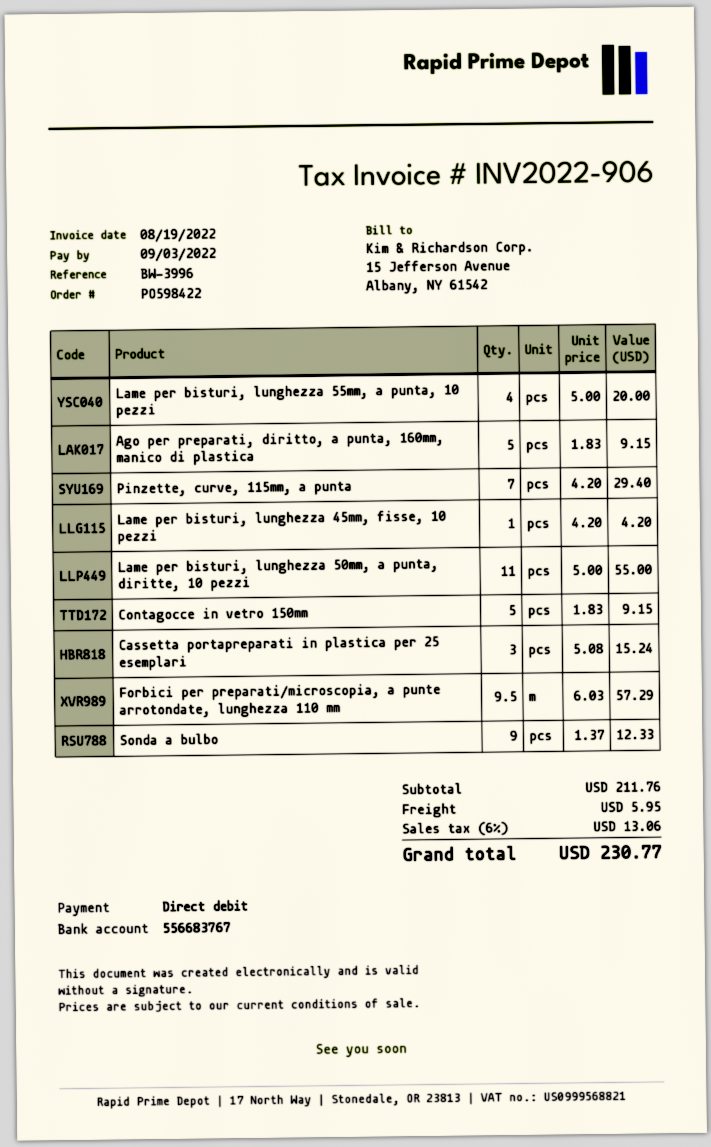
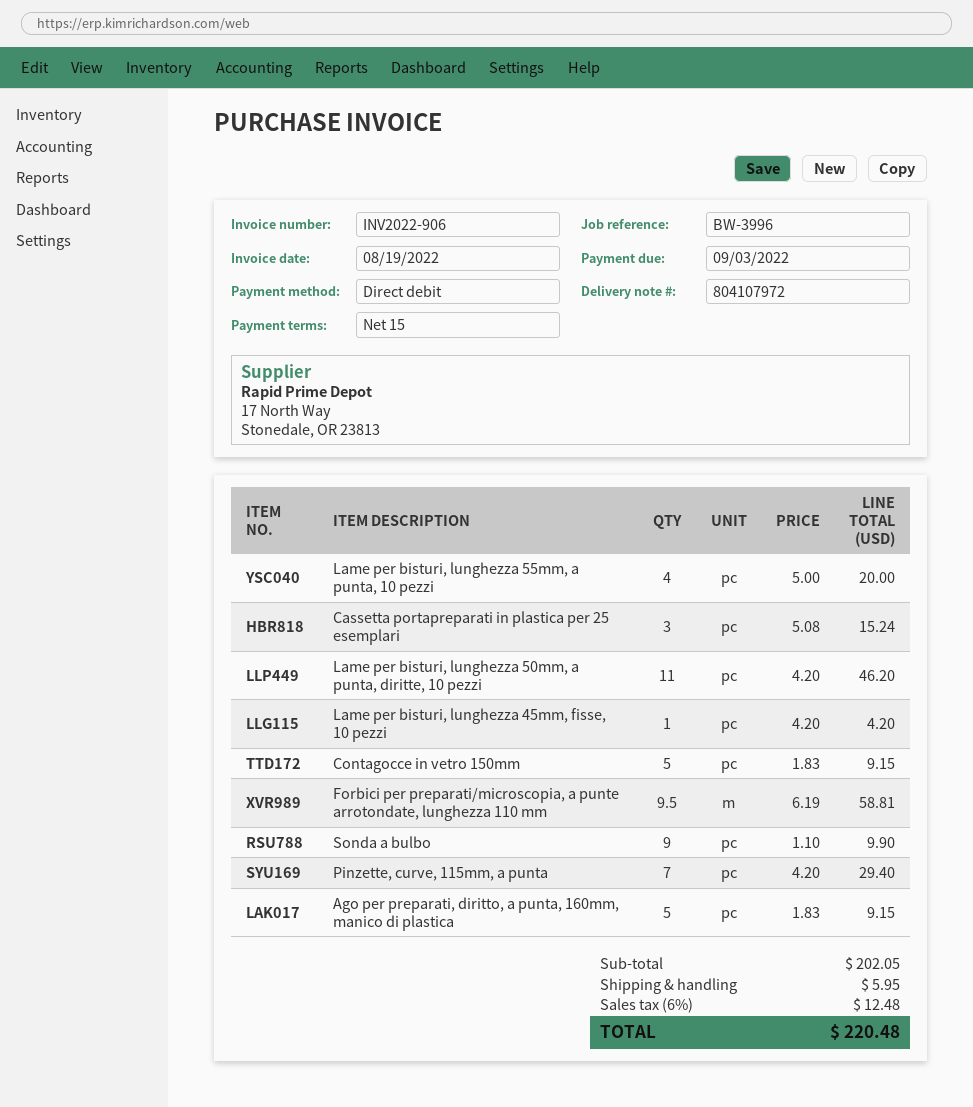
Lame per bisturi, lunghezza 50mm, a punta, diritte, 10 pezzi: 11 x 5.00 = 55.00 -> 11 x 4.20 = 46.20
Forbici per preparati/microscopia, a punte arrotondate, lunghezza 110 mm: 9.5 x 6.03 = 57.29 -> 9.5 x 6.19 = 58.81
Sonda a bulbo: 9 x 1.37 = 12.33 -> 9 x 1.10 = 9.90
subtotal: 211.76 -> 202.05
tax: 6% = 13.06 -> 6% = 12.48
total: 230.77 -> 220.48

